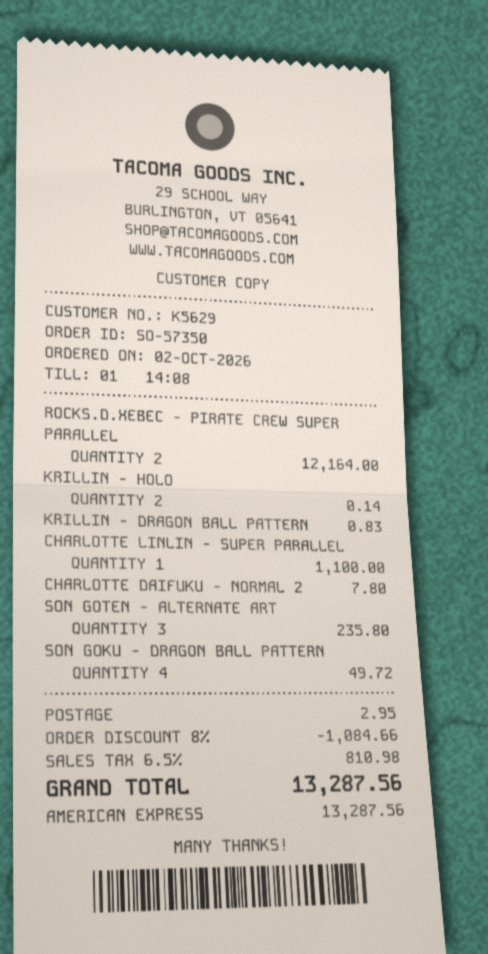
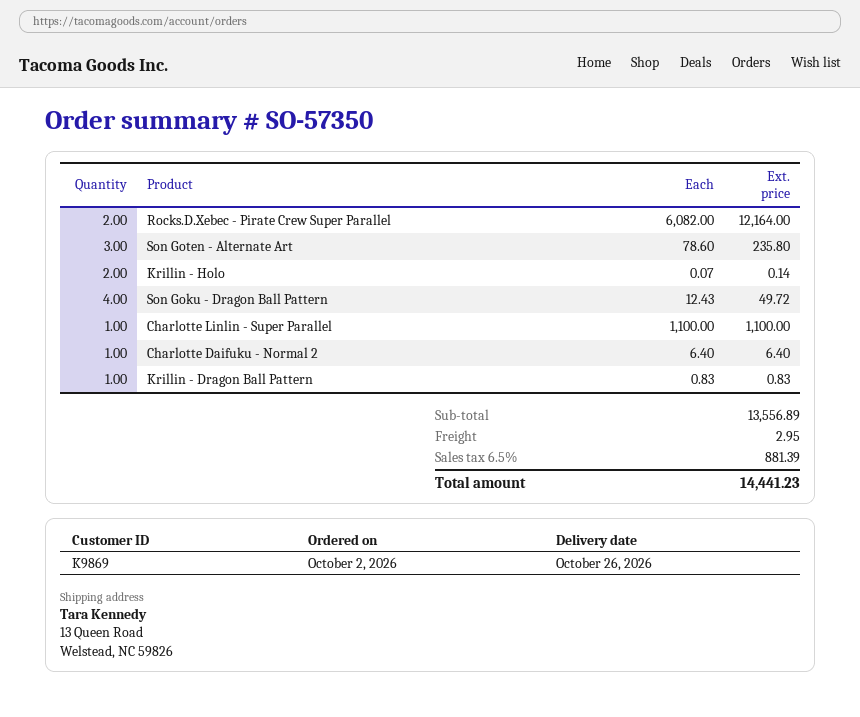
customer number: K5629 -> K9869
CHARLOTTE DAIFUKU - NORMAL 2: 1 for 7.80 -> 1 for 6.40
discount: 8% = 1084.66 -> none
tax: 6.5% = 810.98 -> 6.5% = 881.39
total: 13287.56 -> 14441.23

